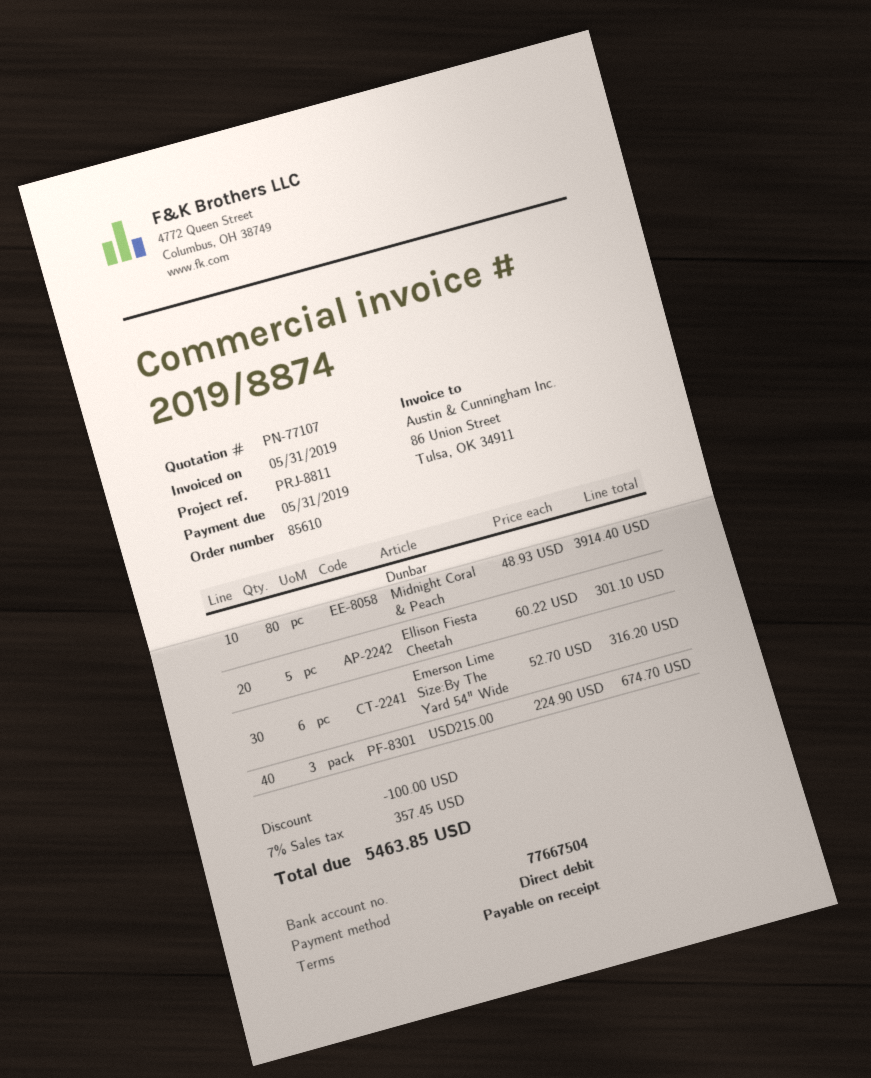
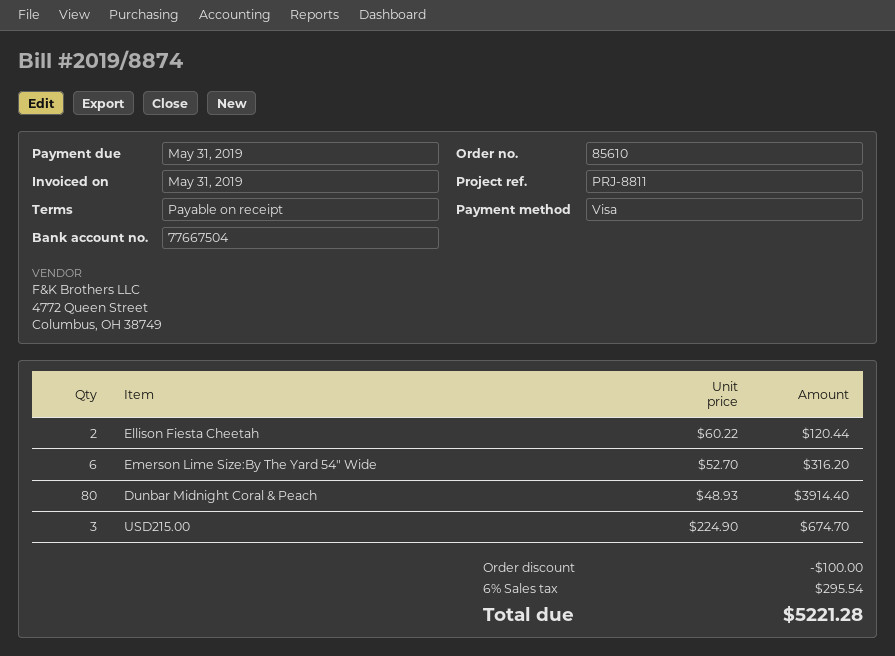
payment method: direct debit -> Visa
Ellison Fiesta Cheetah: 5 x 60.22 = 301.10 -> 2 x 60.22 = 120.44
tax: 7% = 357.45 -> 6% = 295.54
total: 5463.85 -> 5221.28

